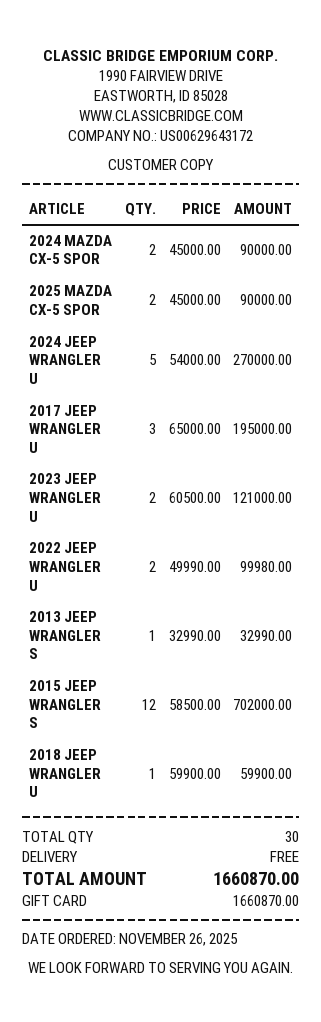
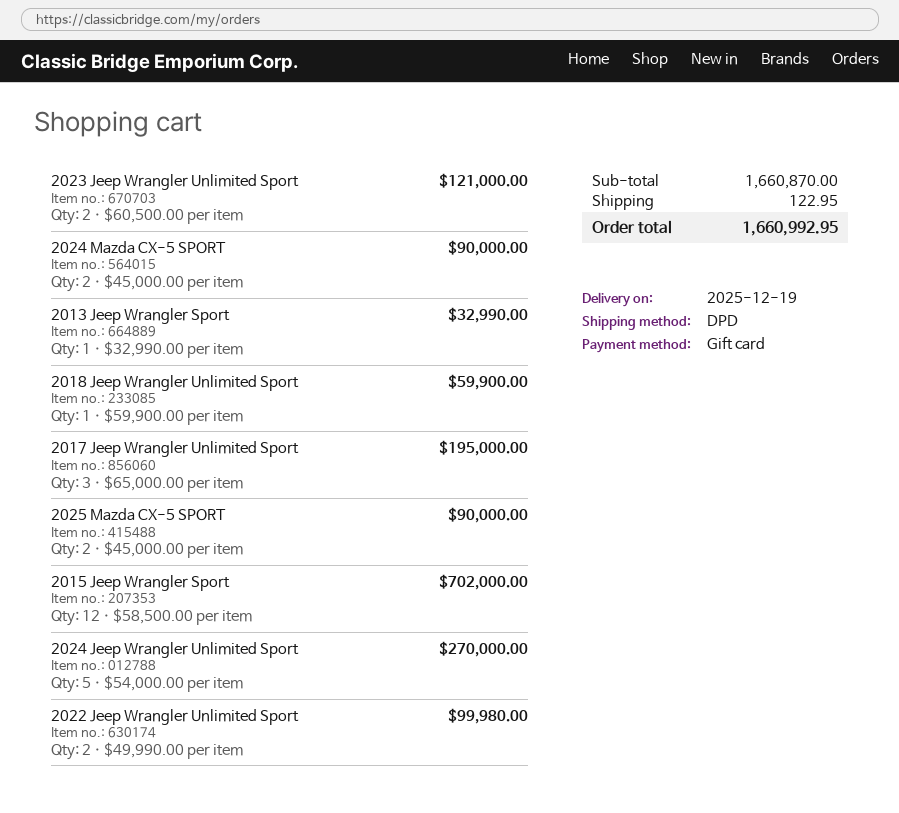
shipping: 0.00 -> 122.95
total: 1660870.00 -> 1660992.95

